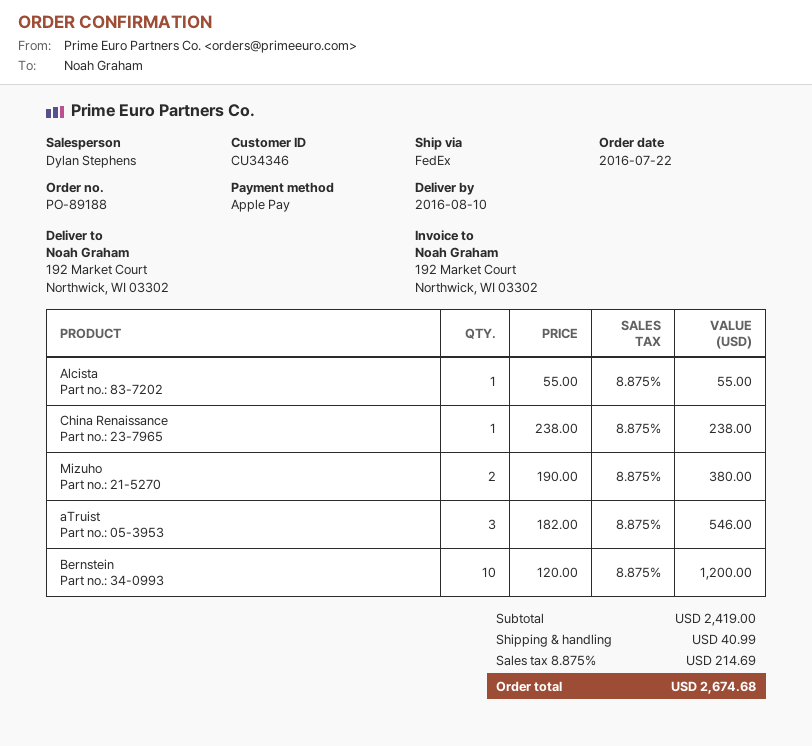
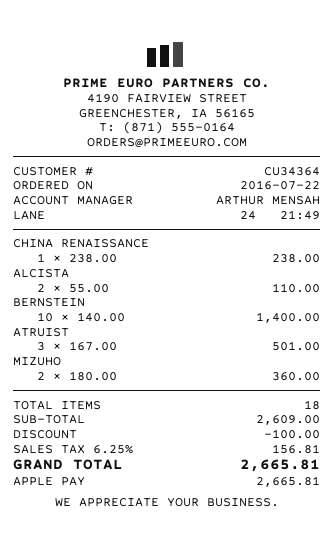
customer number: CU34346 -> CU34364
sales rep: Dylan Stephens -> ARTHUR MENSAH
Alcista: 1 x 55.00 = 55.00 -> 2 x 55.00 = 110.00
Mizuho: 2 x 190.00 = 380.00 -> 2 x 180.00 = 360.00
aTruist: 3 x 182.00 = 546.00 -> 3 x 167.00 = 501.00
Bernstein: 10 x 120.00 = 1200.00 -> 10 x 140.00 = 1400.00
subtotal: 2419.00 -> 2609.00
discount: none -> 100.00
shipping: 40.99 -> none
tax: 8.875% = 214.69 -> 6.25% = 156.81
total: 2674.68 -> 2665.81

